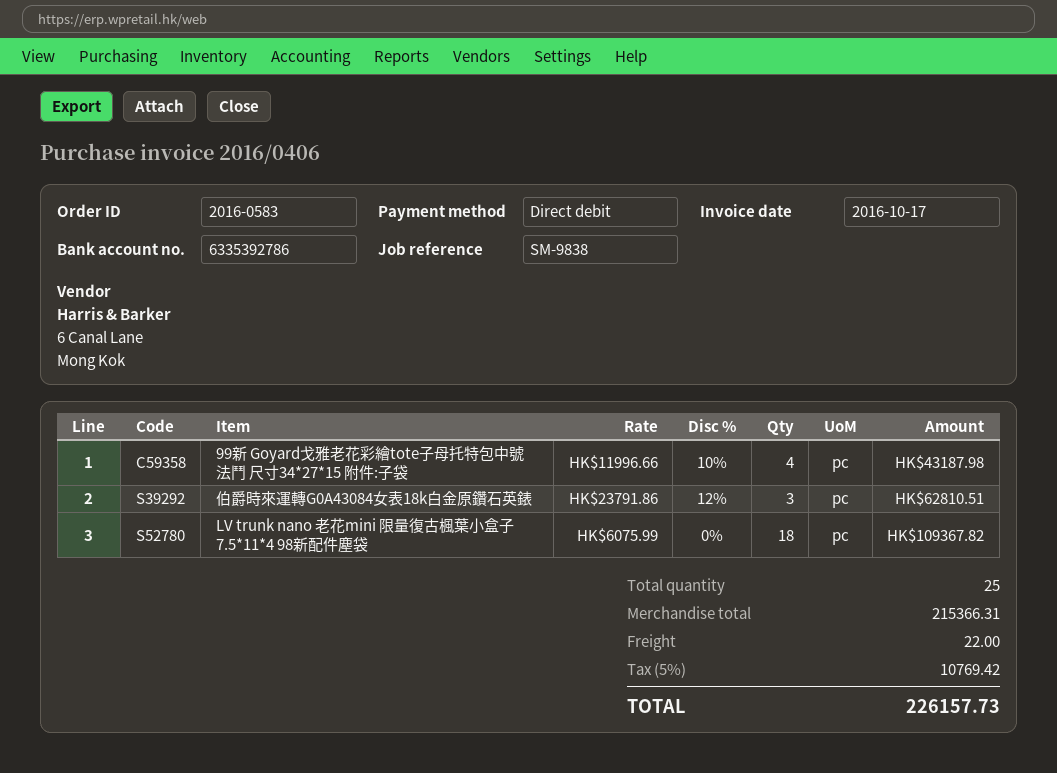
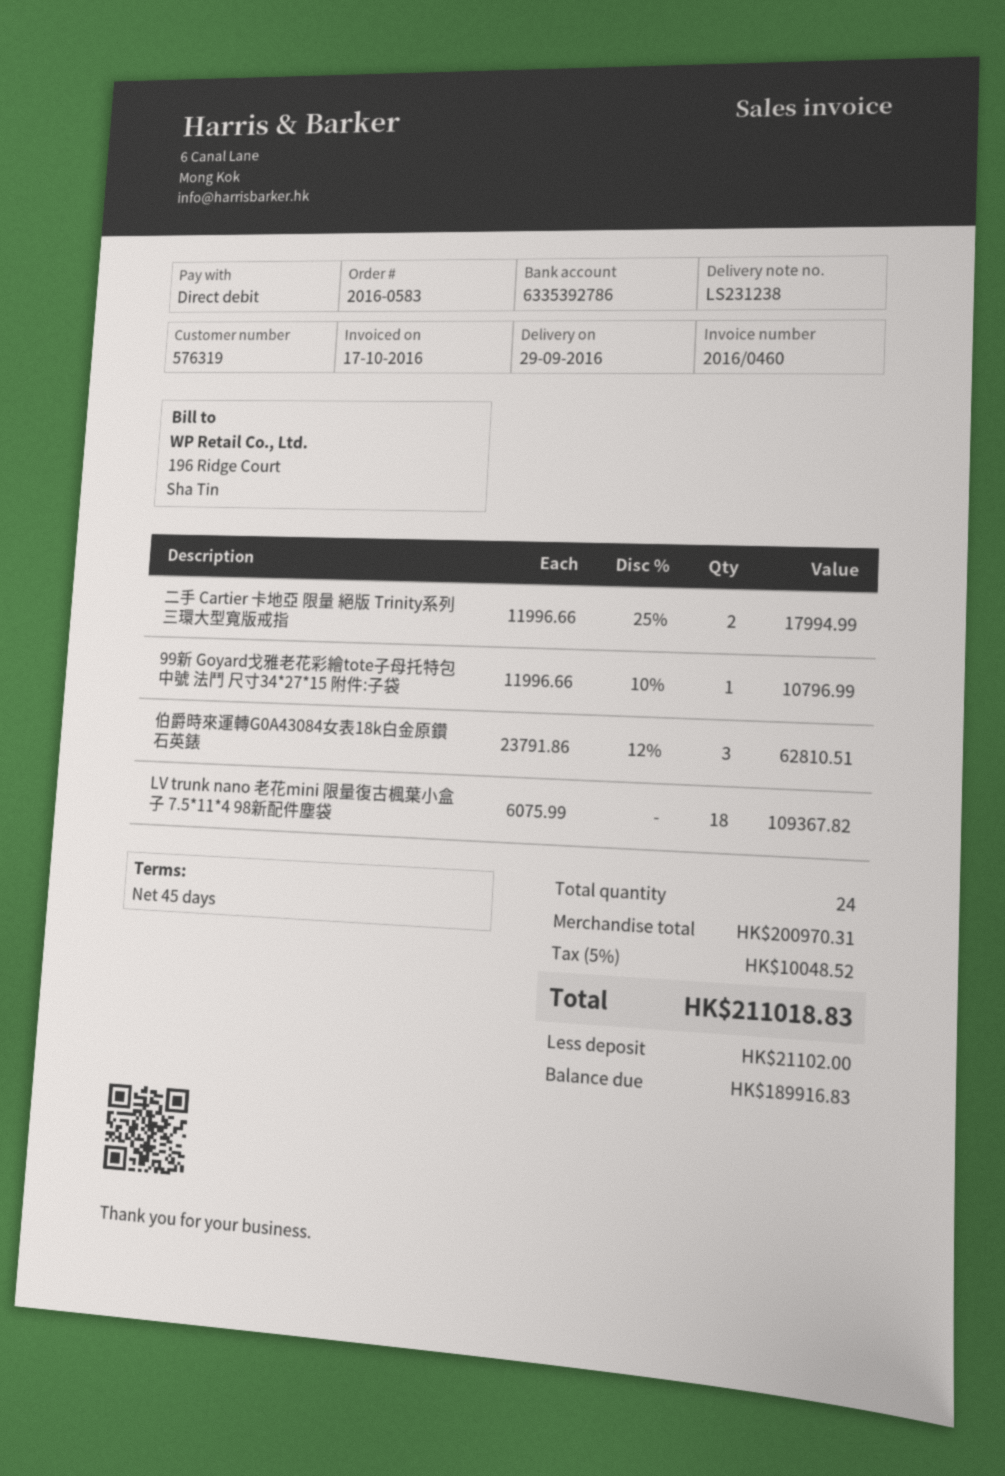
invoice number: 2016/0406 -> 2016/0460
99新 Goyard戈雅老花彩繪tote子母托特包中號 法鬥 尺寸34*27*15 附件:子袋: 4 x 11996.66 - 10% = 43187.98 -> 1 x 11996.66 - 10% = 10796.99
二手 Cartier 卡地亞 限量 絕版 Trinity系列 三環大型寬版戒指: none -> 2 x 11996.66 - 25% = 17994.99
total quantity: 25 -> 24
subtotal: 215366.31 -> 200970.31
shipping: 22.00 -> none
tax: 5% = 10769.42 -> 5% = 10048.52
total: 226157.73 -> 211018.83

